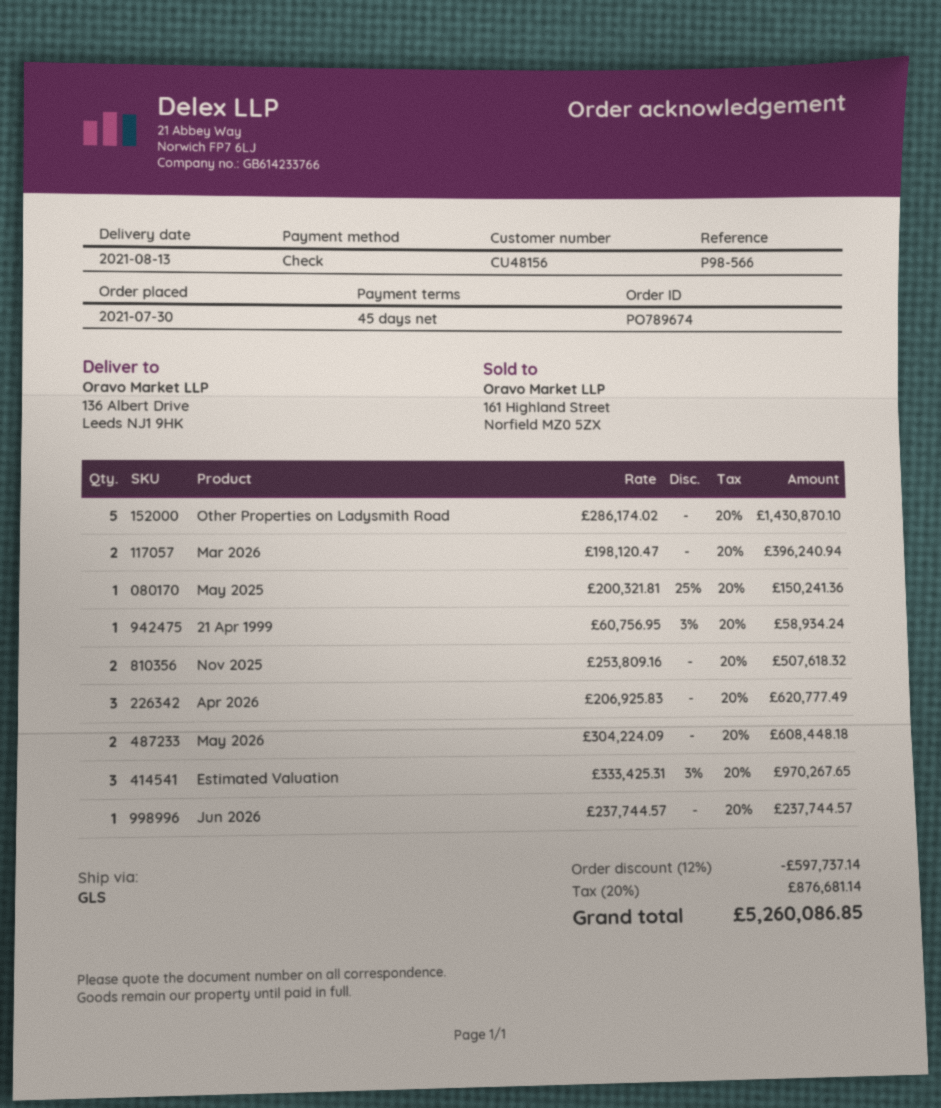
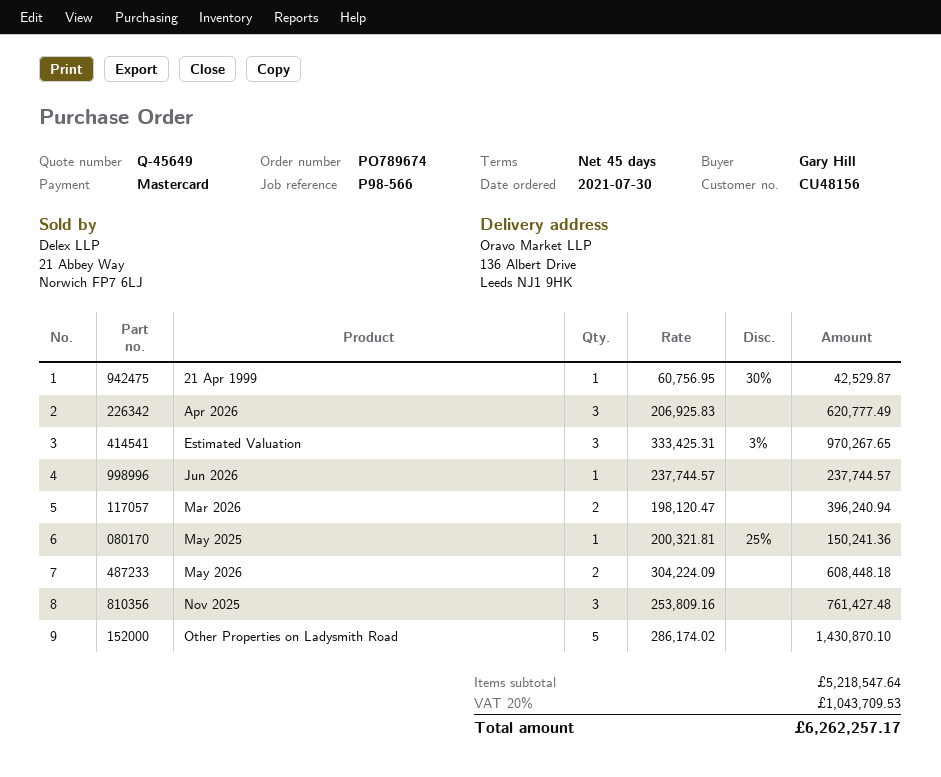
payment method: cheque -> Mastercard
21 Apr 1999: 1 x 60756.95 - 3% = 58934.24 -> 1 x 60756.95 - 30% = 42529.87
Nov 2025: 2 x 253809.16 = 507618.32 -> 3 x 253809.16 = 761427.48
discount: 12% = 597737.14 -> none
tax: 20% = 876681.14 -> 20% = 1043709.53
total: 5260086.85 -> 6262257.17

